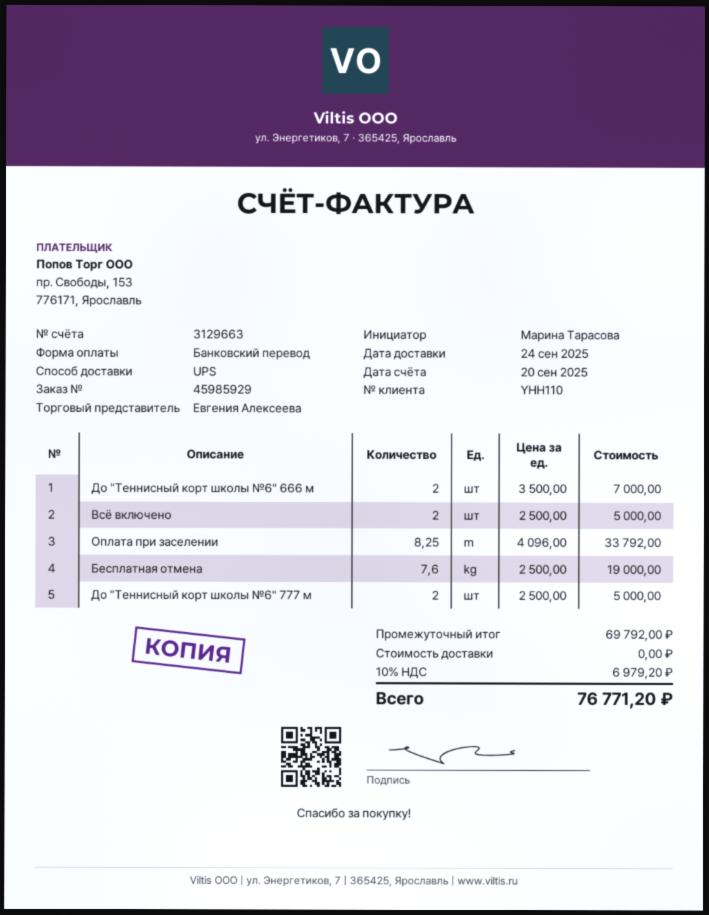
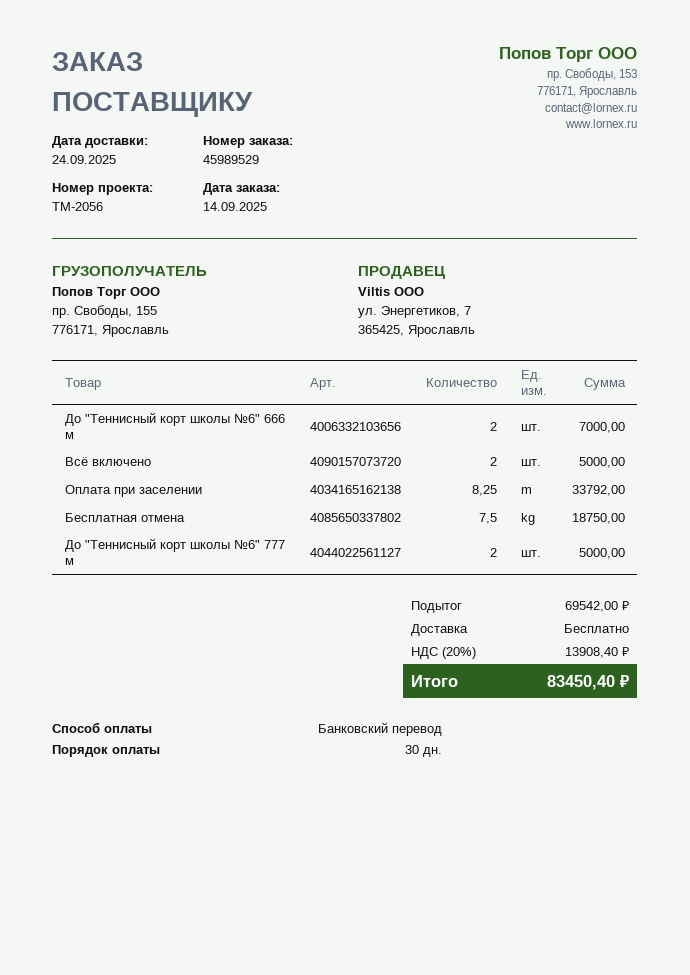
order number: 45985929 -> 45989529
Бесплатная отмена: 7.6 for 19000.00 -> 7.5 for 18750.00
subtotal: 69792.00 -> 69542.00
tax: 10% = 6979.20 -> 20% = 13908.40
total: 76771.20 -> 83450.40

